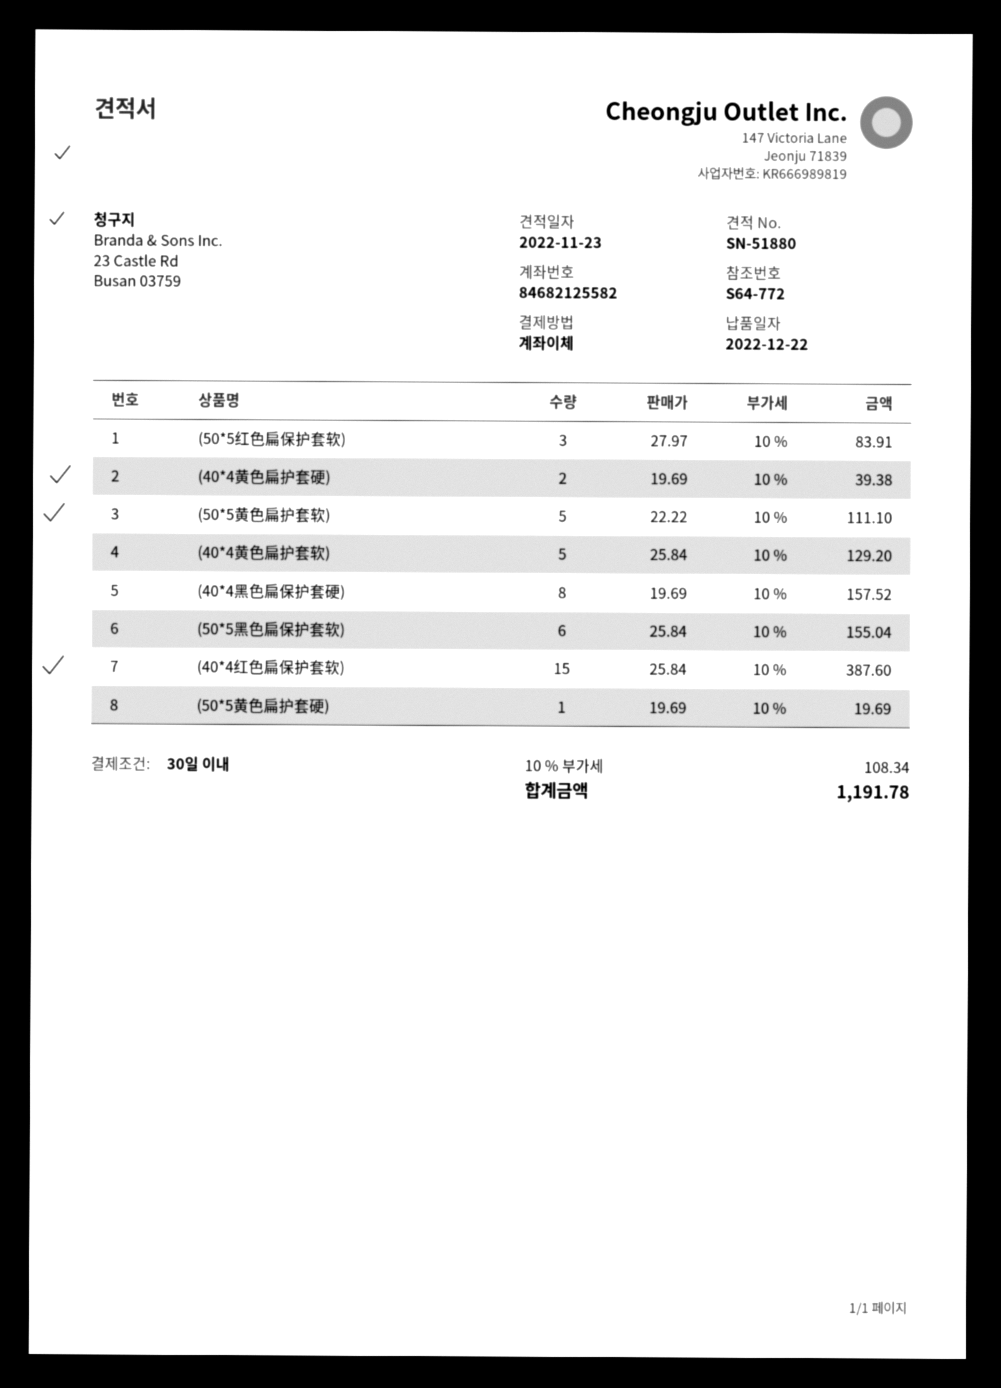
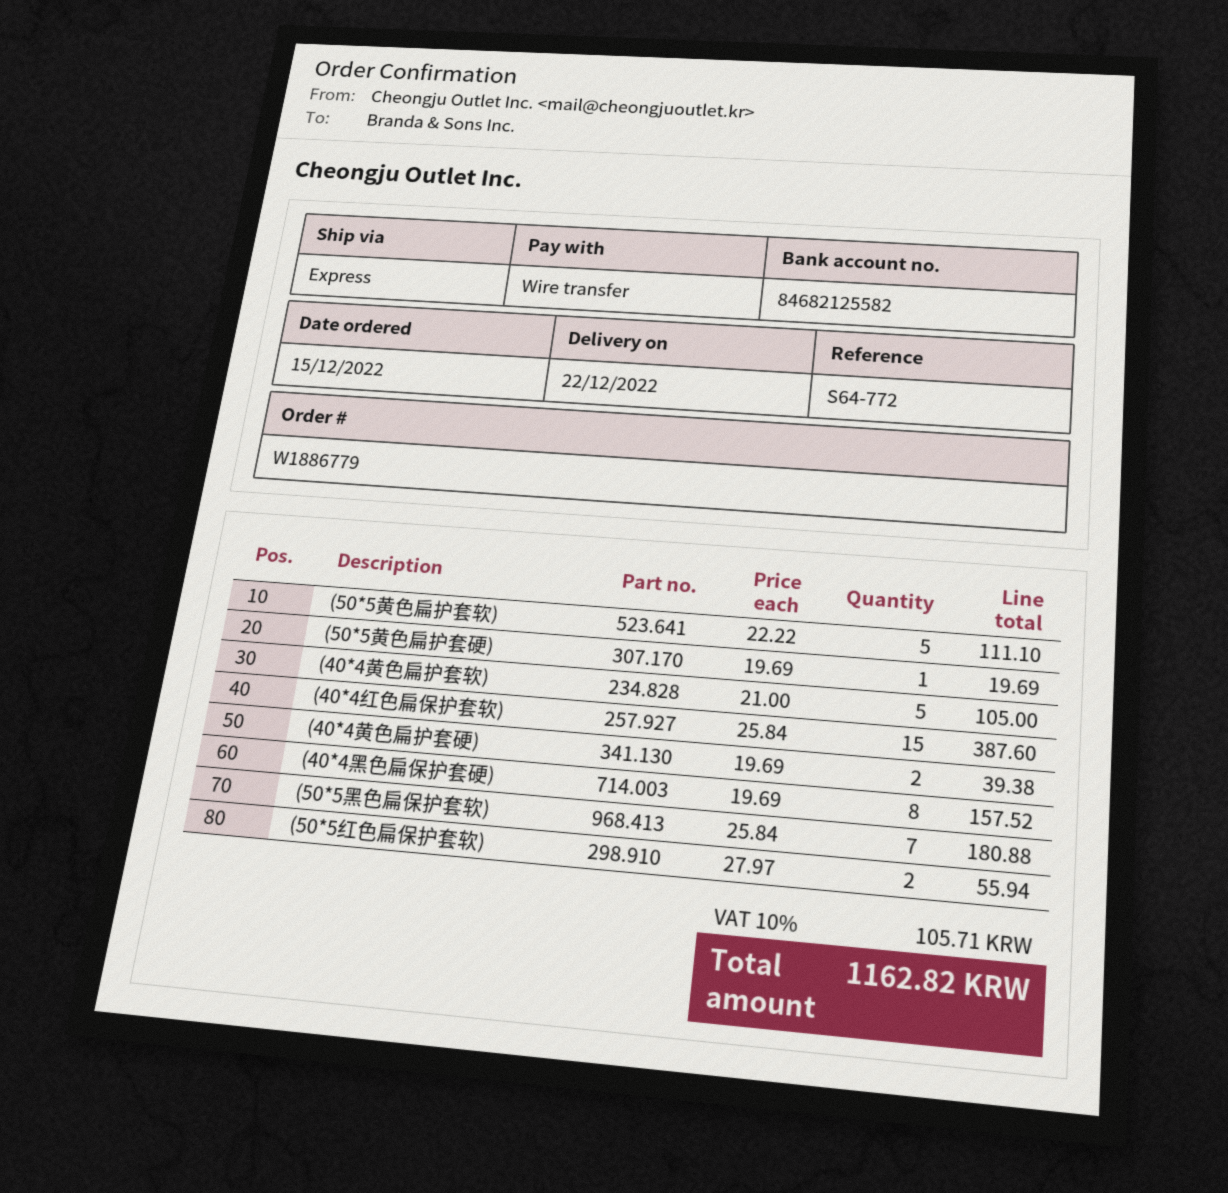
(50*5红色扁保护套软): 3 x 27.97 = 83.91 -> 2 x 27.97 = 55.94
(40*4黄色扁护套软): 5 x 25.84 = 129.20 -> 5 x 21.00 = 105.00
(50*5黑色扁保护套软): 6 x 25.84 = 155.04 -> 7 x 25.84 = 180.88
tax: 10% = 108.34 -> 10% = 105.71
total: 1191.78 -> 1162.82

